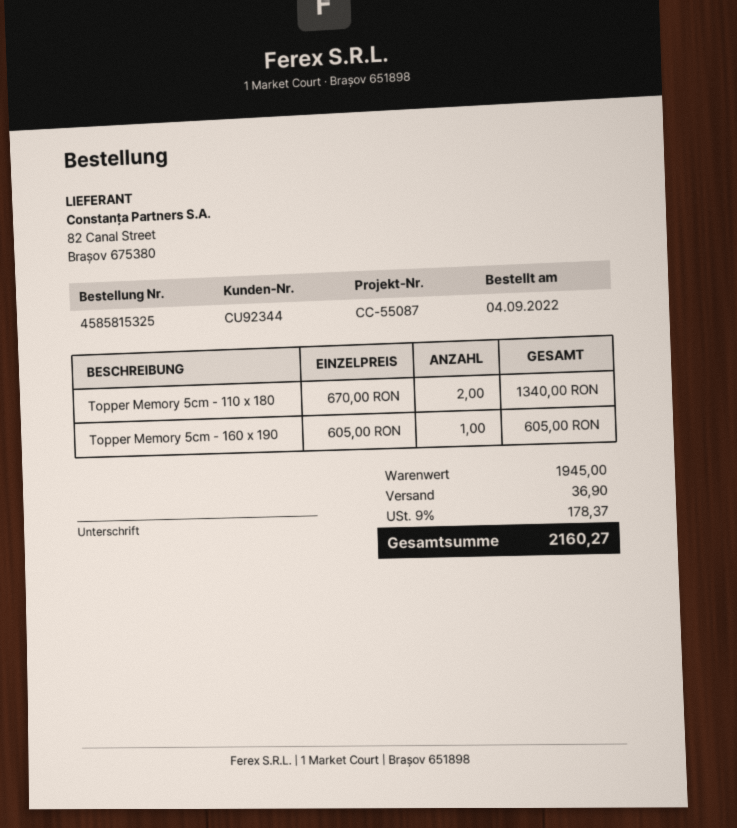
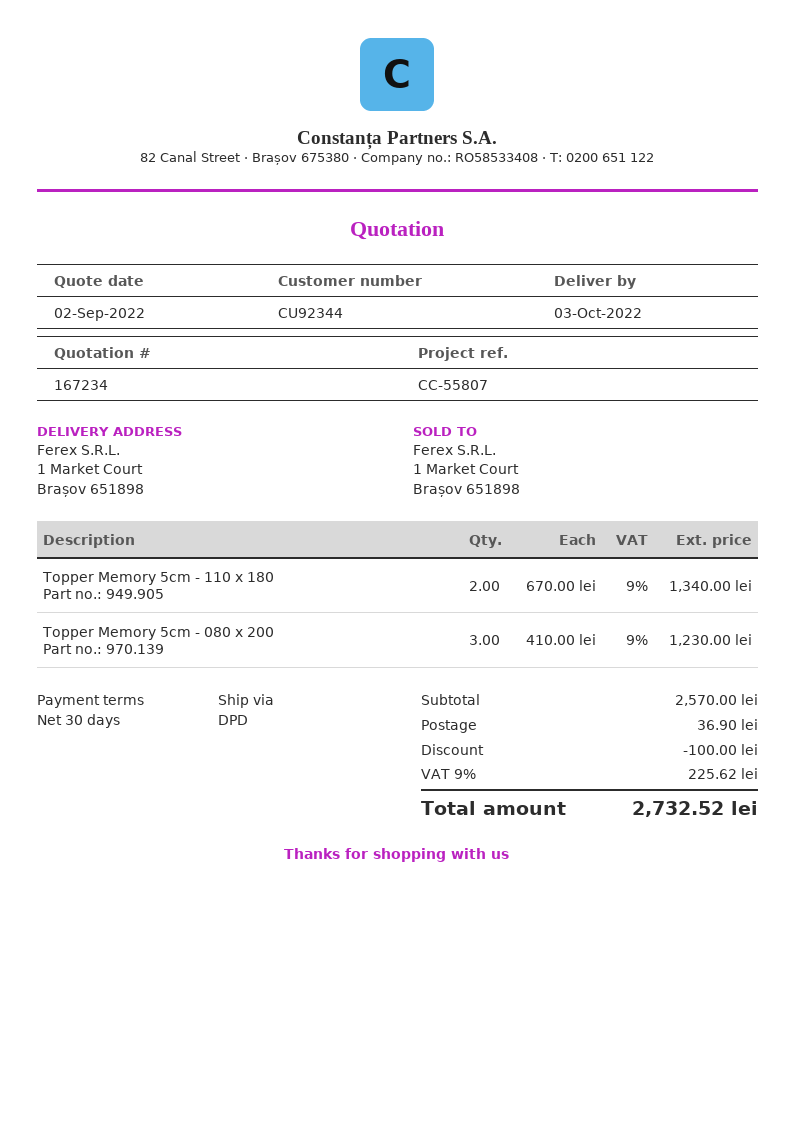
reference: CC-55087 -> CC-55807
Topper Memory 5cm - 160 x 190: 1 x 605.00 = 605.00 -> none
Topper Memory 5cm - 080 x 200: none -> 3 x 410.00 = 1230.00
subtotal: 1945.00 -> 2570.00
discount: none -> 100.00
tax: 9% = 178.37 -> 9% = 225.62
total: 2160.27 -> 2732.52

